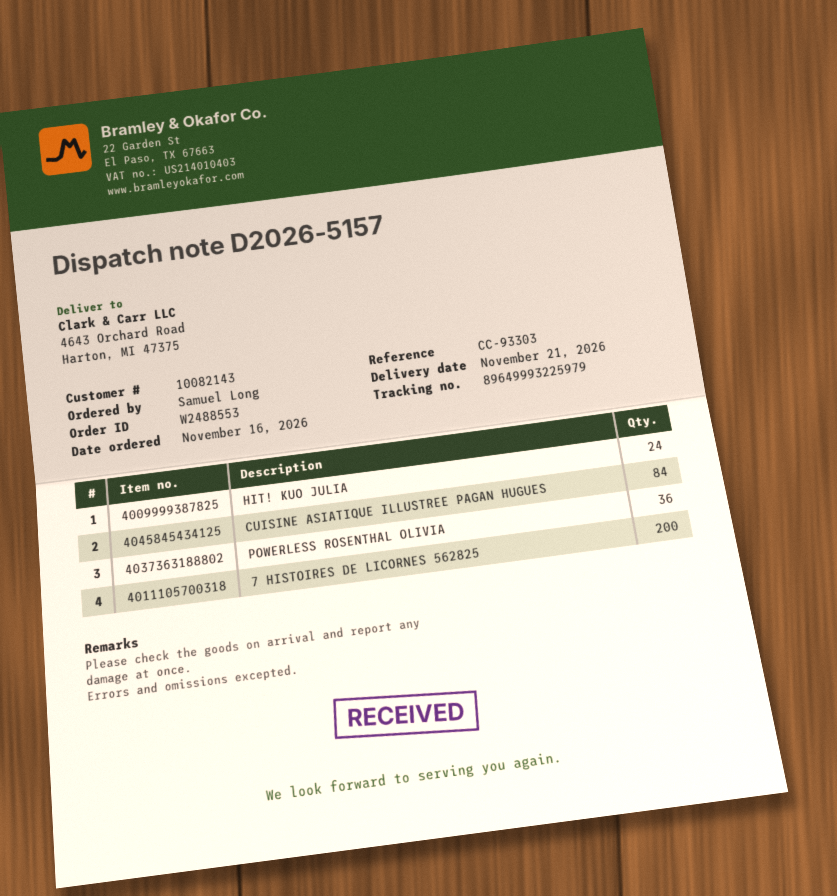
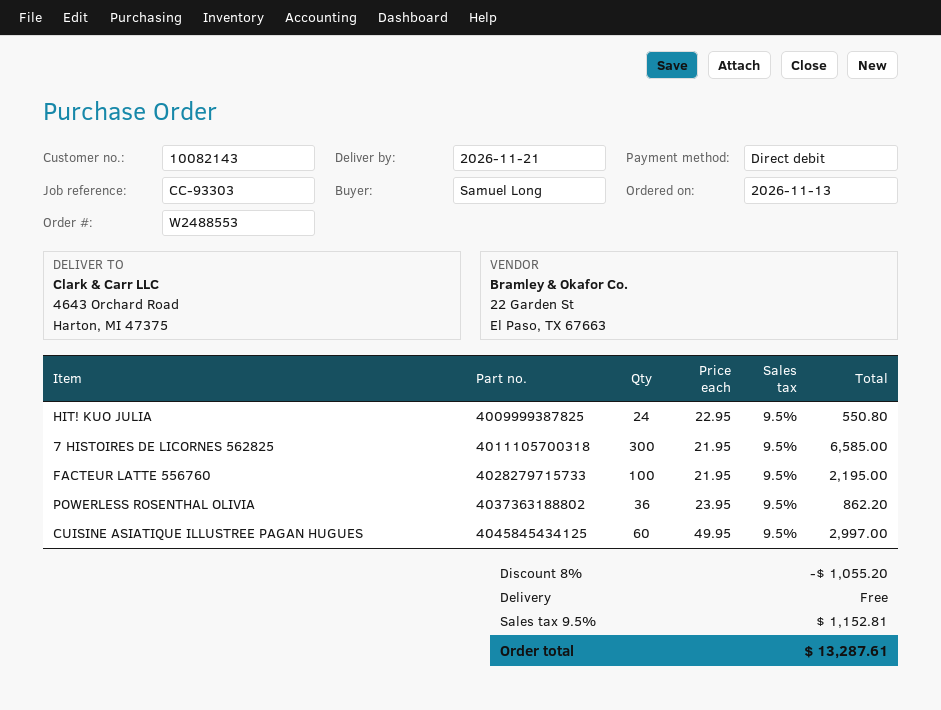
order date: 2026-11-16 -> 2026-11-13
CUISINE ASIATIQUE ILLUSTREE PAGAN HUGUES: 84 -> 60
7 HISTOIRES DE LICORNES 562825: 200 -> 300
FACTEUR LATTE 556760: none -> 100

